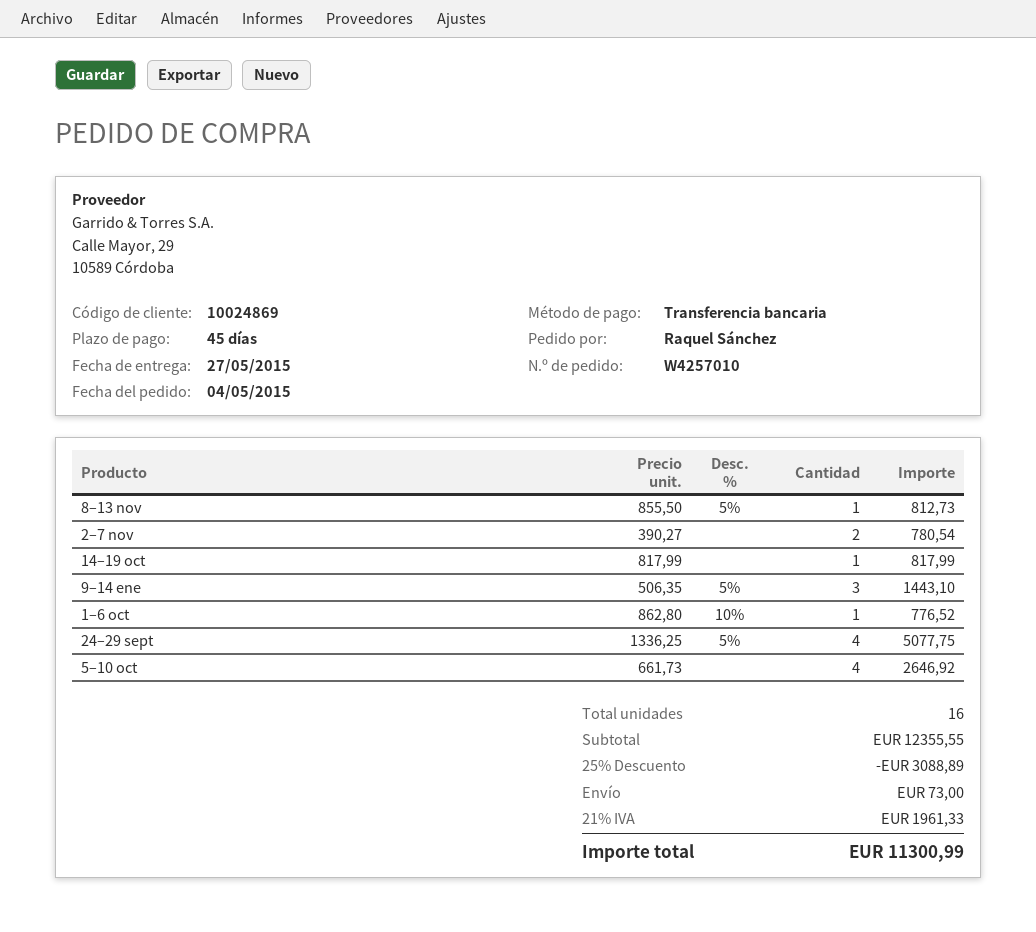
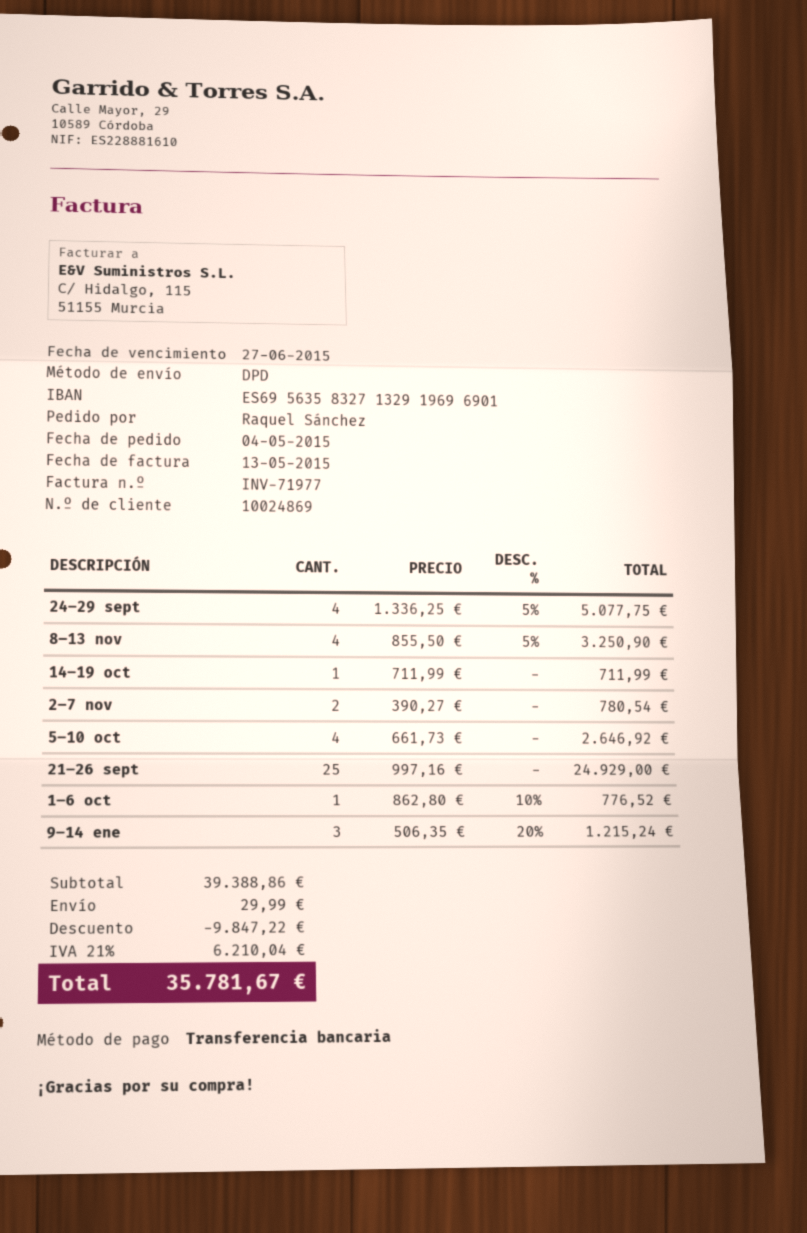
8–13 nov: 1 x 855.50 - 5% = 812.73 -> 4 x 855.50 - 5% = 3250.90
14–19 oct: 1 x 817.99 = 817.99 -> 1 x 711.99 = 711.99
9–14 ene: 3 x 506.35 - 5% = 1443.10 -> 3 x 506.35 - 20% = 1215.24
21–26 sept: none -> 25 x 997.16 = 24929.00
subtotal: 12355.55 -> 39388.86
discount: 3088.89 -> 9847.22
shipping: 73.00 -> 29.99
tax: 21% = 1961.33 -> 21% = 6210.04
total: 11300.99 -> 35781.67

